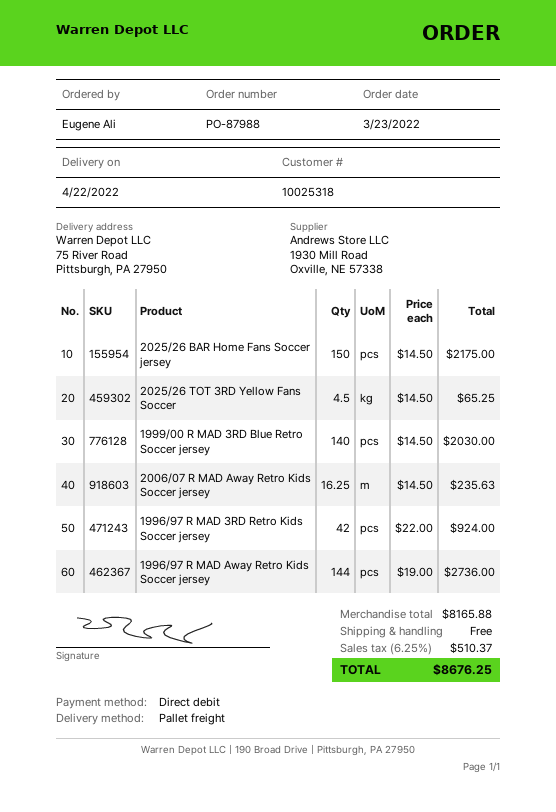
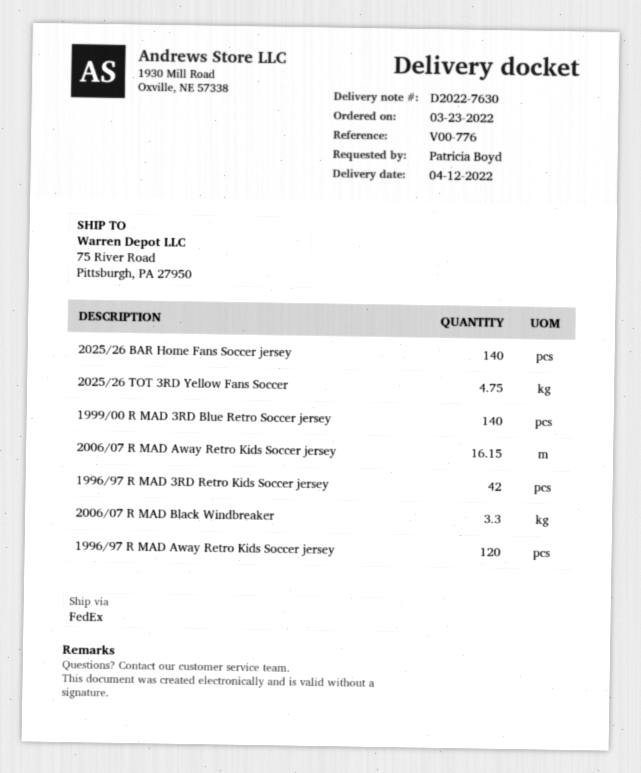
delivery date: 2022-04-22 -> 2022-04-12
ordered by: Eugene Ali -> Patricia Boyd
shipping method: pallet freight -> FedEx
2025/26 BAR Home Fans Soccer jersey: 150 -> 140
2025/26 TOT 3RD Yellow Fans Soccer: 4.5 -> 4.75
2006/07 R MAD Away Retro Kids Soccer jersey: 16.25 -> 16.15
1996/97 R MAD Away Retro Kids Soccer jersey: 144 -> 120
2006/07 R MAD Black Windbreaker: none -> 3.3

